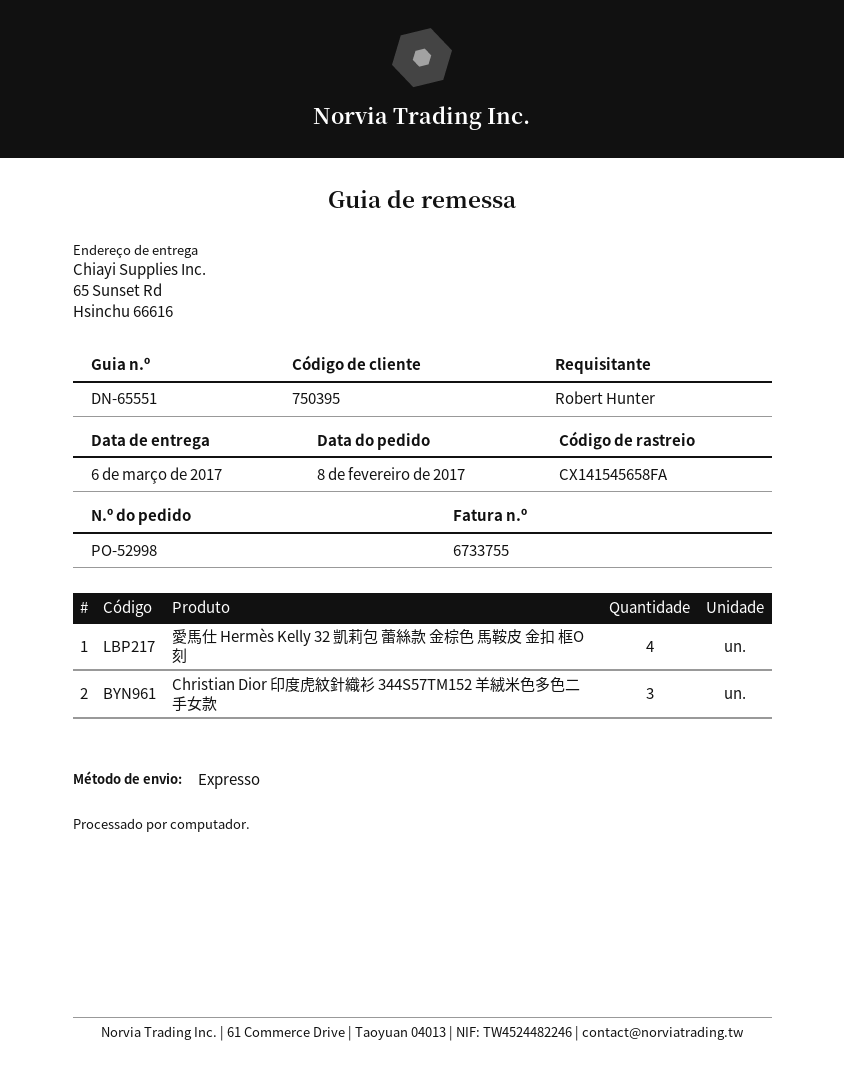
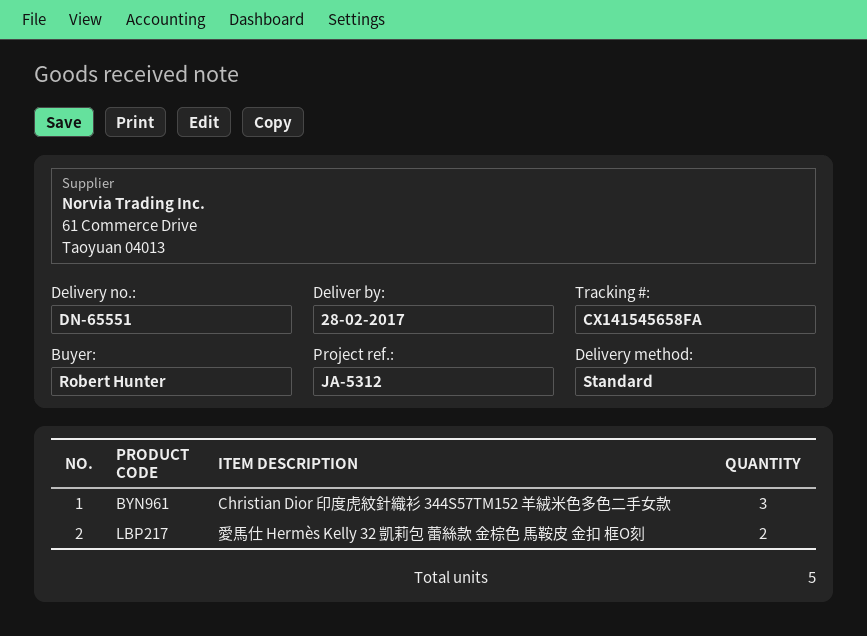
delivery date: 2017-03-06 -> 2017-02-28
shipping method: express -> standard
愛馬仕 Hermès Kelly 32 凱莉包 蕾絲款 金棕色 馬鞍皮 金扣 框O刻: 4 -> 2

